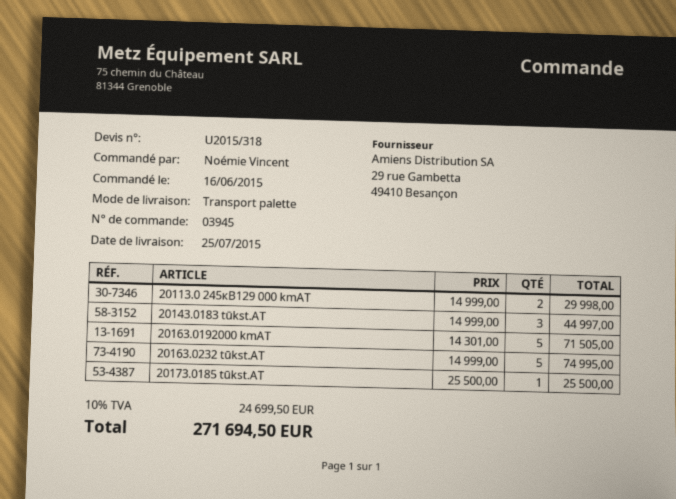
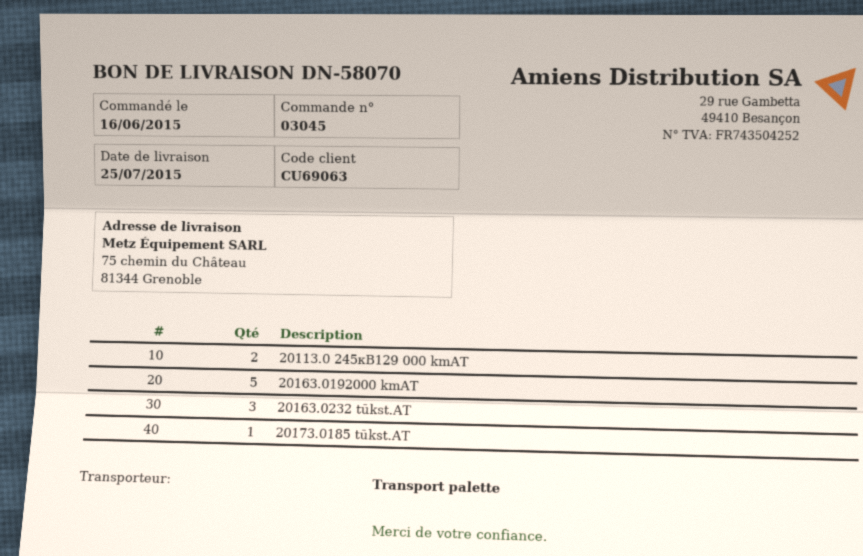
order number: 03945 -> 03045
20143.0183 tūkst.AT: 3 -> none
20163.0232 tūkst.AT: 5 -> 3

